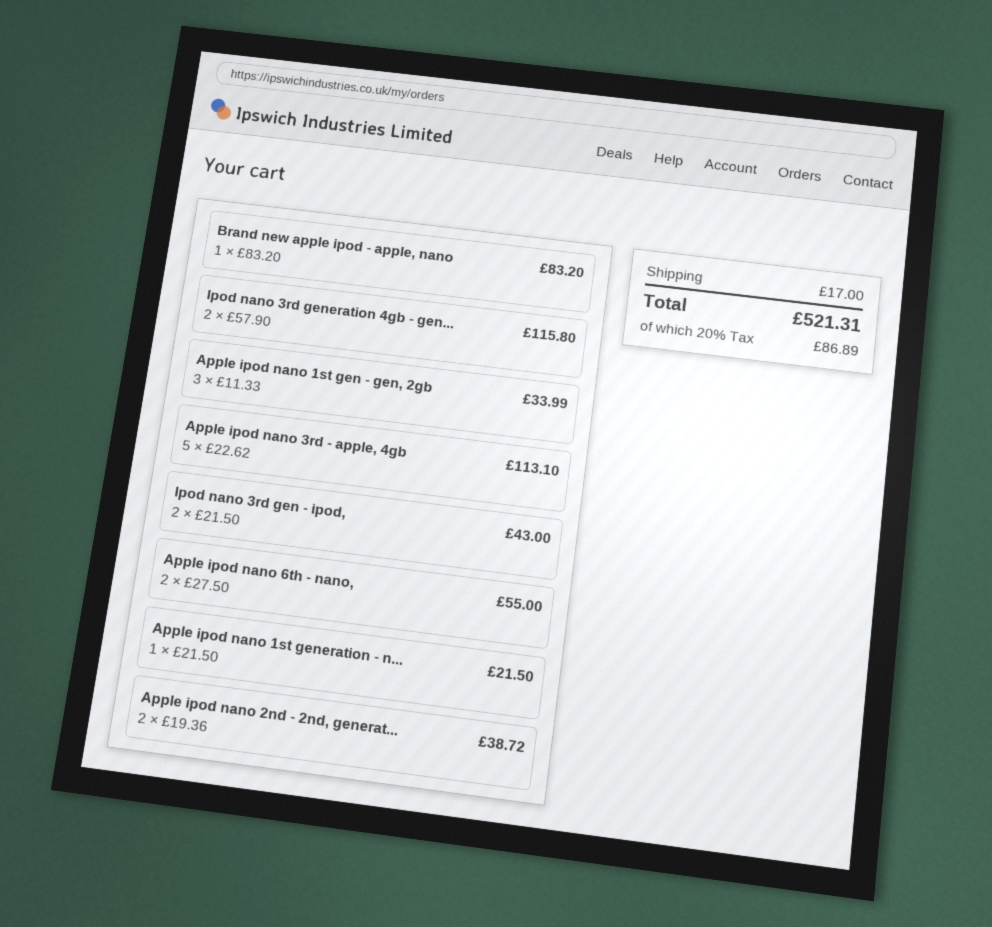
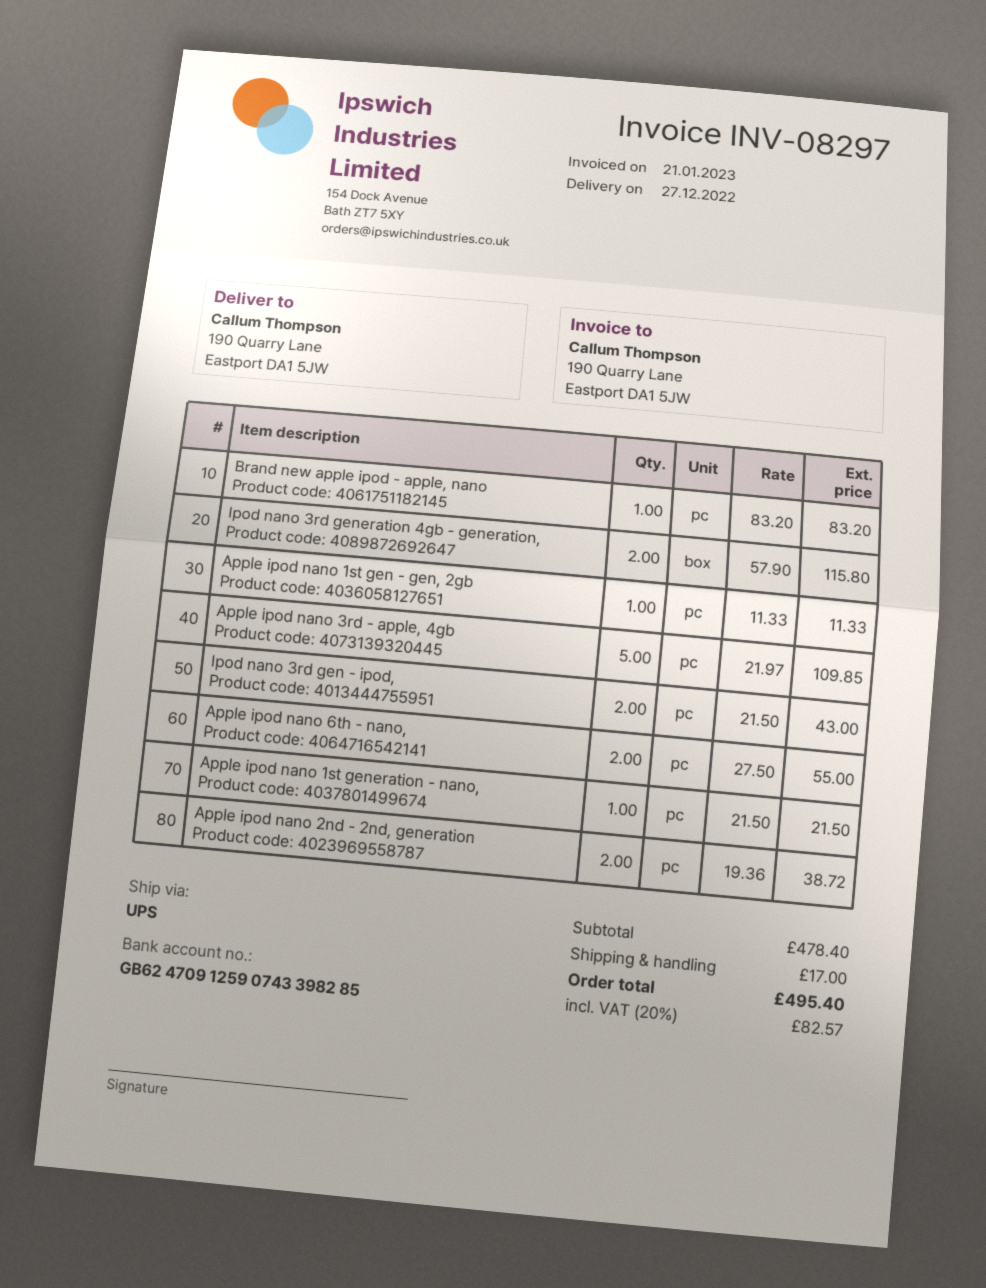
Apple ipod nano 1st gen - gen, 2gb: 3 x 11.33 = 33.99 -> 1 x 11.33 = 11.33
Apple ipod nano 3rd - apple, 4gb: 5 x 22.62 = 113.10 -> 5 x 21.97 = 109.85
tax: 20% = 86.89 -> 20% = 82.57
total: 521.31 -> 495.40

